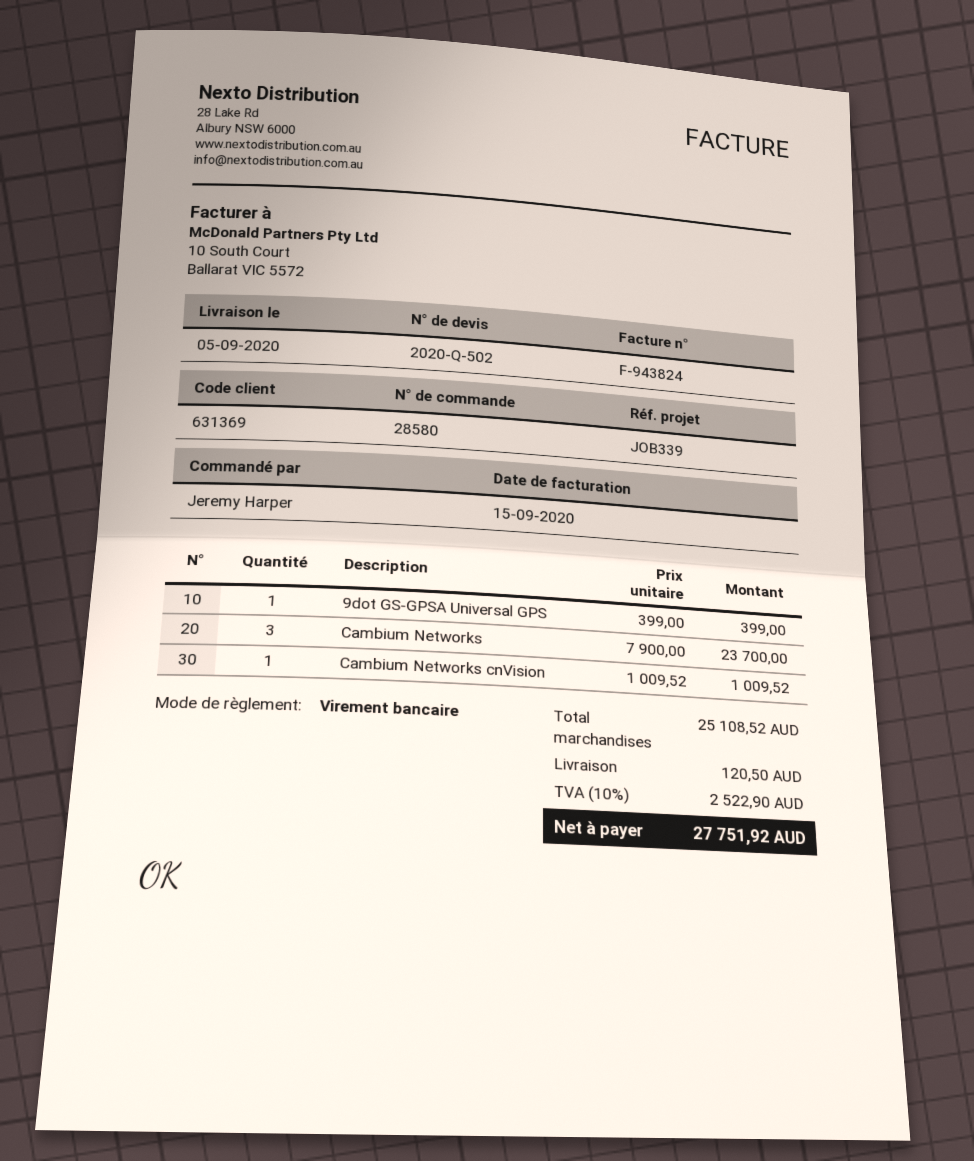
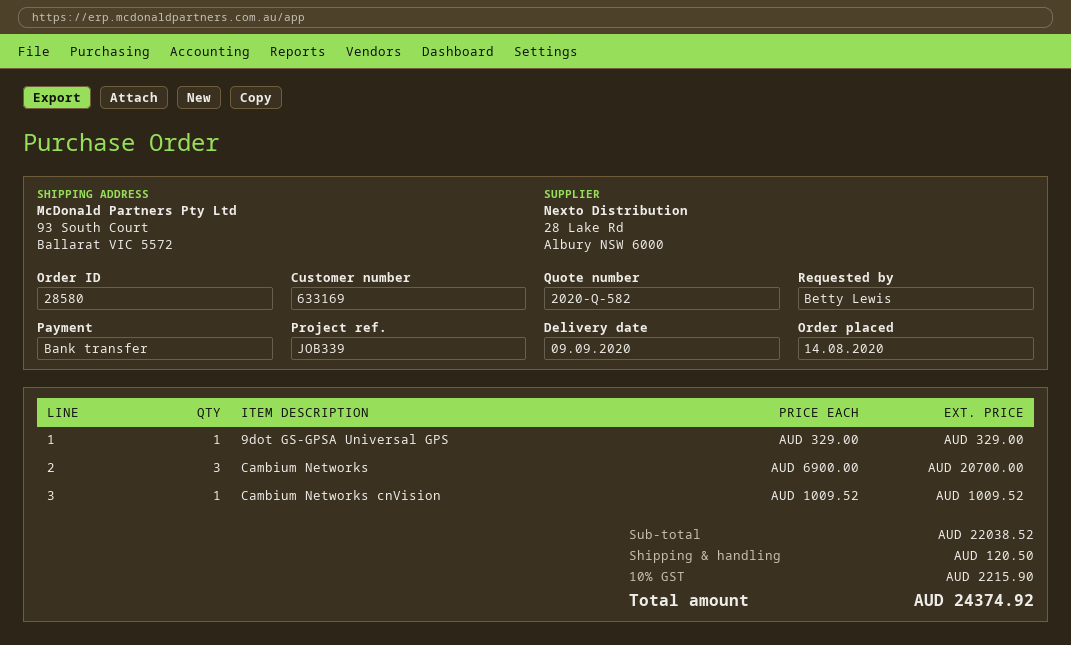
quote number: 2020-Q-502 -> 2020-Q-582
delivery date: 2020-09-05 -> 2020-09-09
customer number: 631369 -> 633169
ordered by: Jeremy Harper -> Betty Lewis
9dot GS-GPSA Universal GPS: 1 x 399.00 = 399.00 -> 1 x 329.00 = 329.00
Cambium Networks: 3 x 7900.00 = 23700.00 -> 3 x 6900.00 = 20700.00
subtotal: 25108.52 -> 22038.52
tax: 10% = 2522.90 -> 10% = 2215.90
total: 27751.92 -> 24374.92

